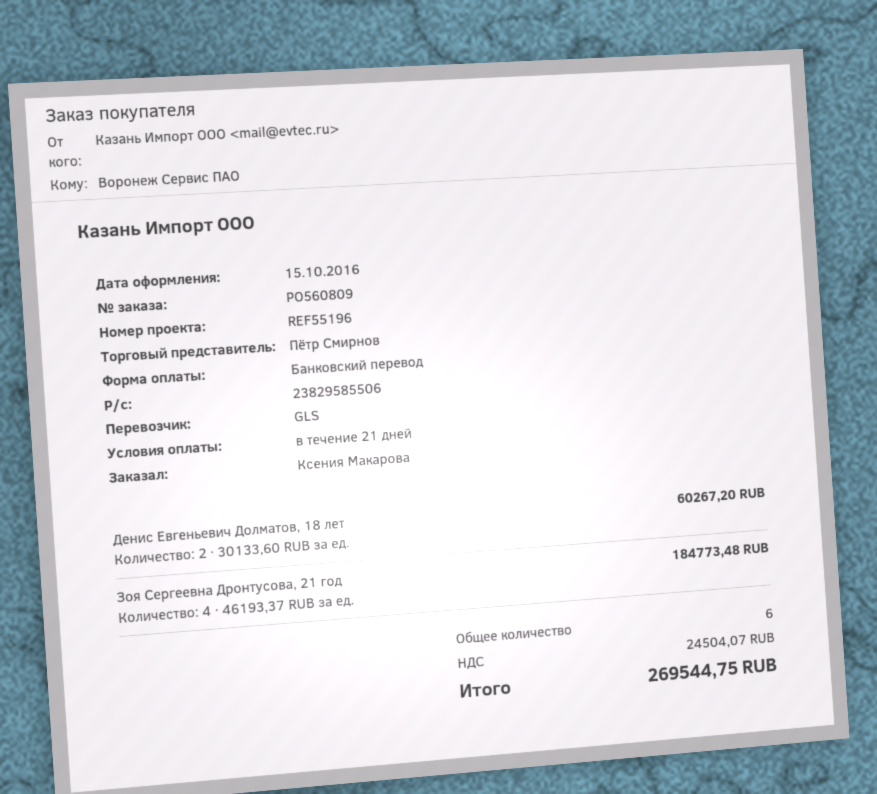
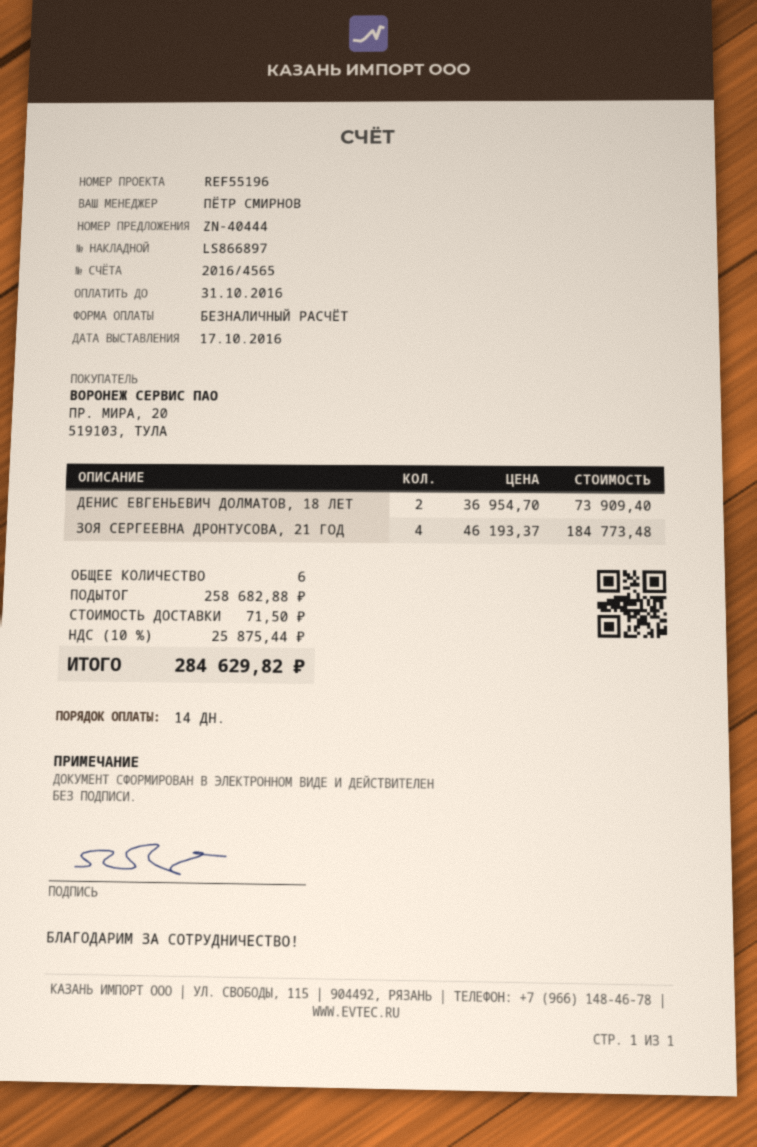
payment terms: 21 days -> 14 days
Денис Евгеньевич Долматов, 18 лет: 2 x 30133.60 = 60267.20 -> 2 x 36954.70 = 73909.40
shipping: none -> 71.50
tax: 24504.07 -> 25875.44
total: 269544.75 -> 284629.82

